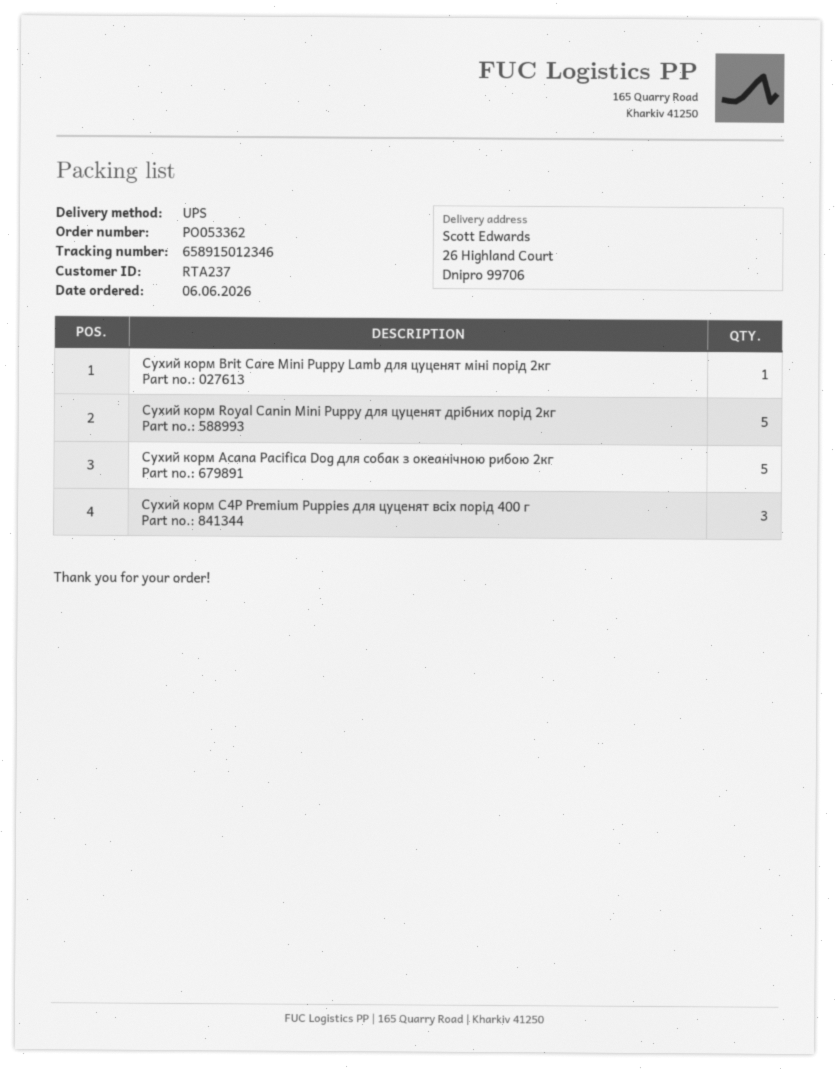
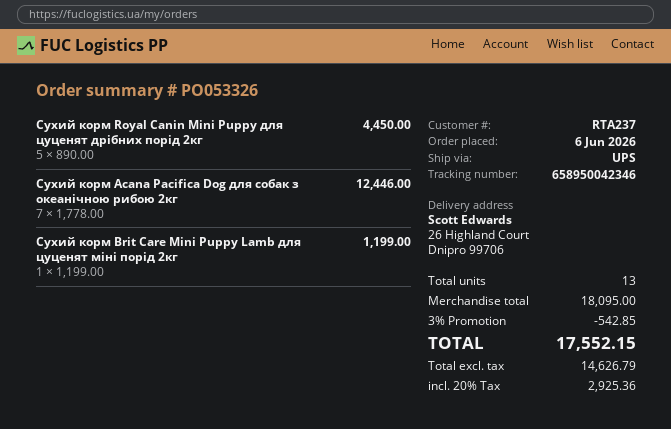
order number: PO053362 -> PO053326
tracking number: 658915012346 -> 658950042346
Сухий корм Acana Pacifica Dog для собак з океанічною рибою 2кг: 5 -> 7
Сухий корм C4P Premium Puppies для цуценят всіх порід 400 г: 3 -> none

